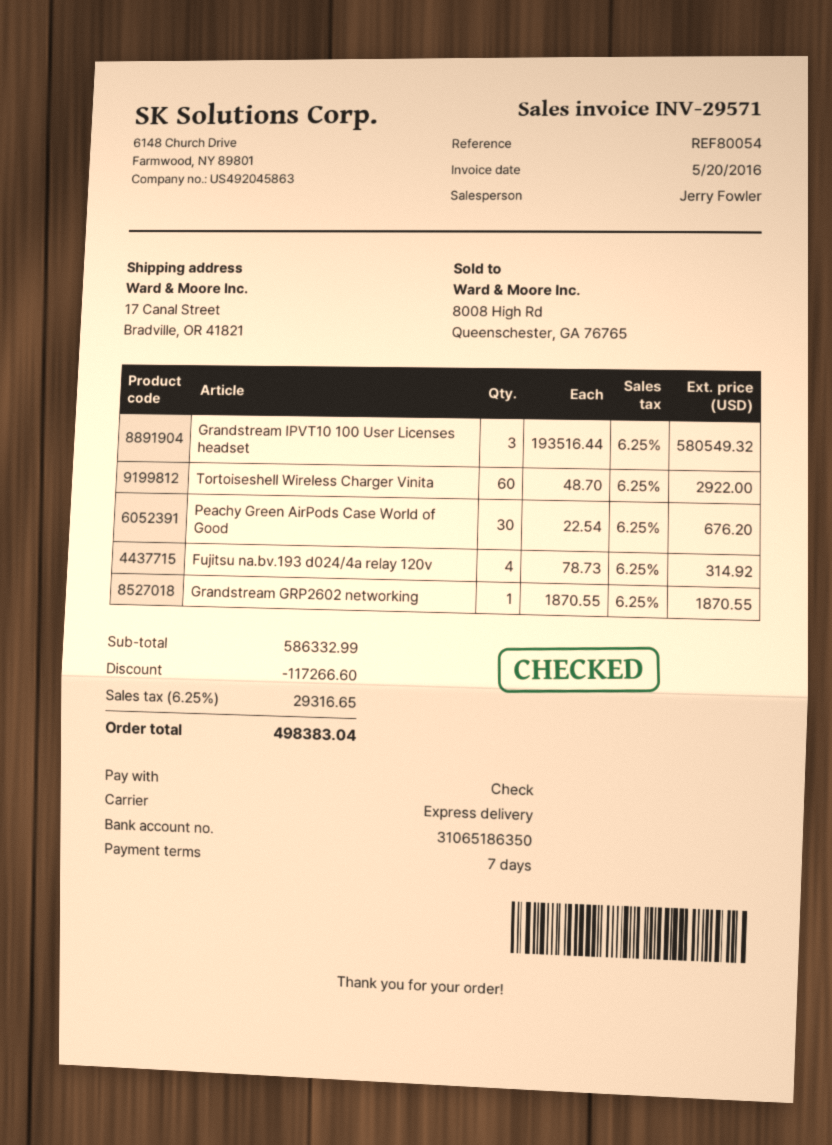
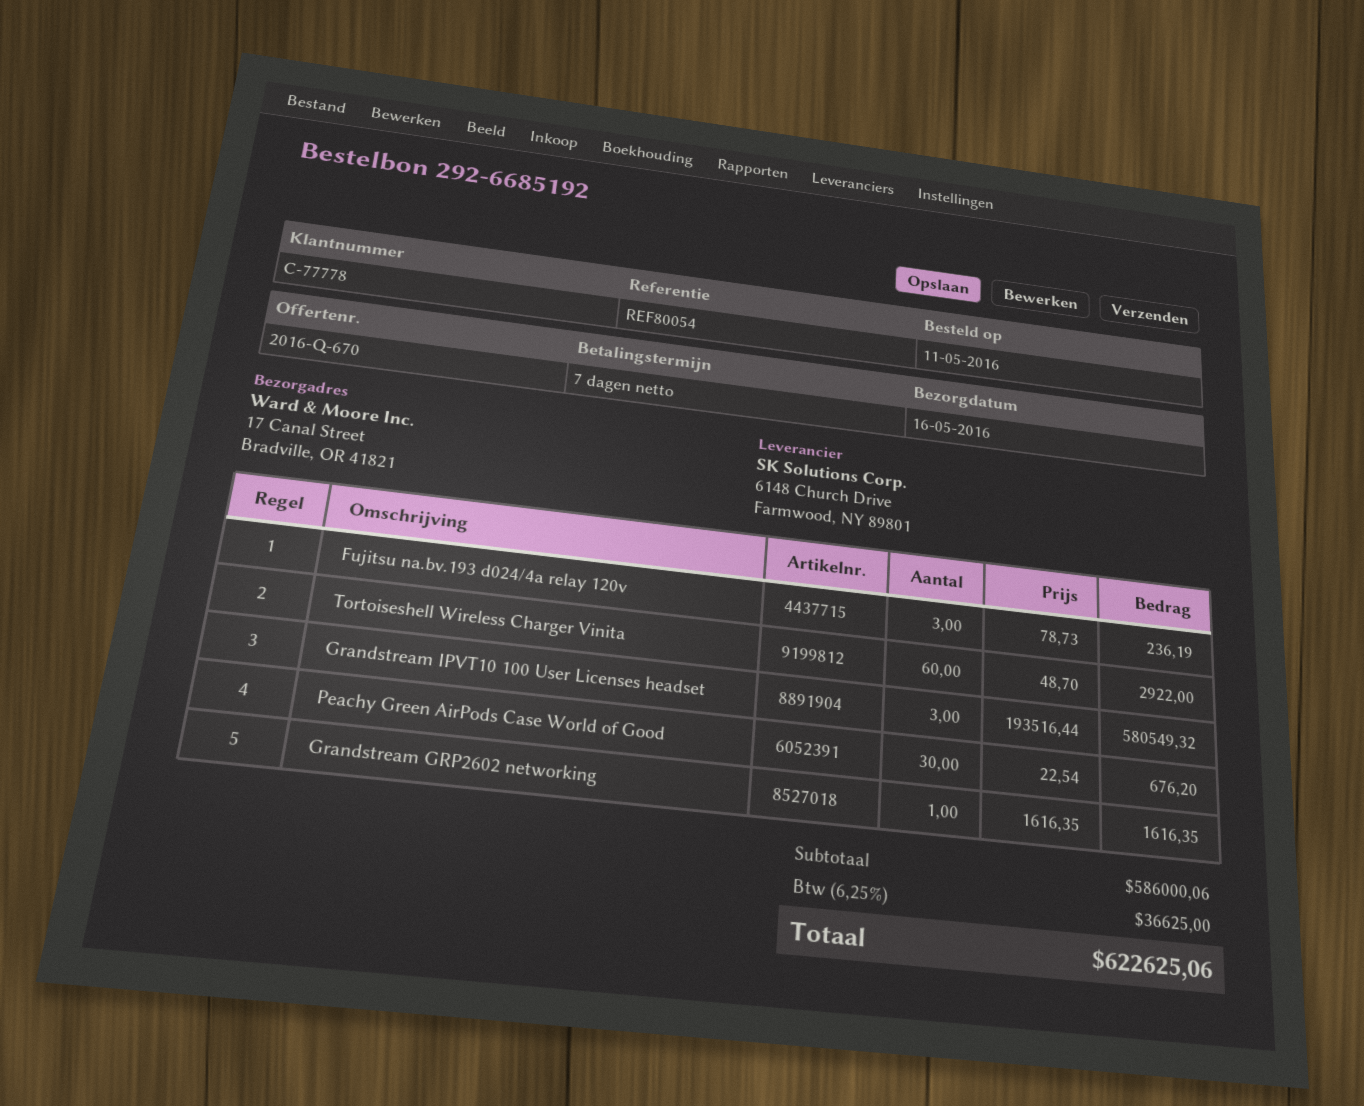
Fujitsu na.bv.193 d024/4a relay 120v: 4 x 78.73 = 314.92 -> 3 x 78.73 = 236.19
Grandstream GRP2602 networking: 1 x 1870.55 = 1870.55 -> 1 x 1616.35 = 1616.35
subtotal: 586332.99 -> 586000.06
discount: 117266.60 -> none
tax: 6.25% = 29316.65 -> 6.25% = 36625.00
total: 498383.04 -> 622625.06

